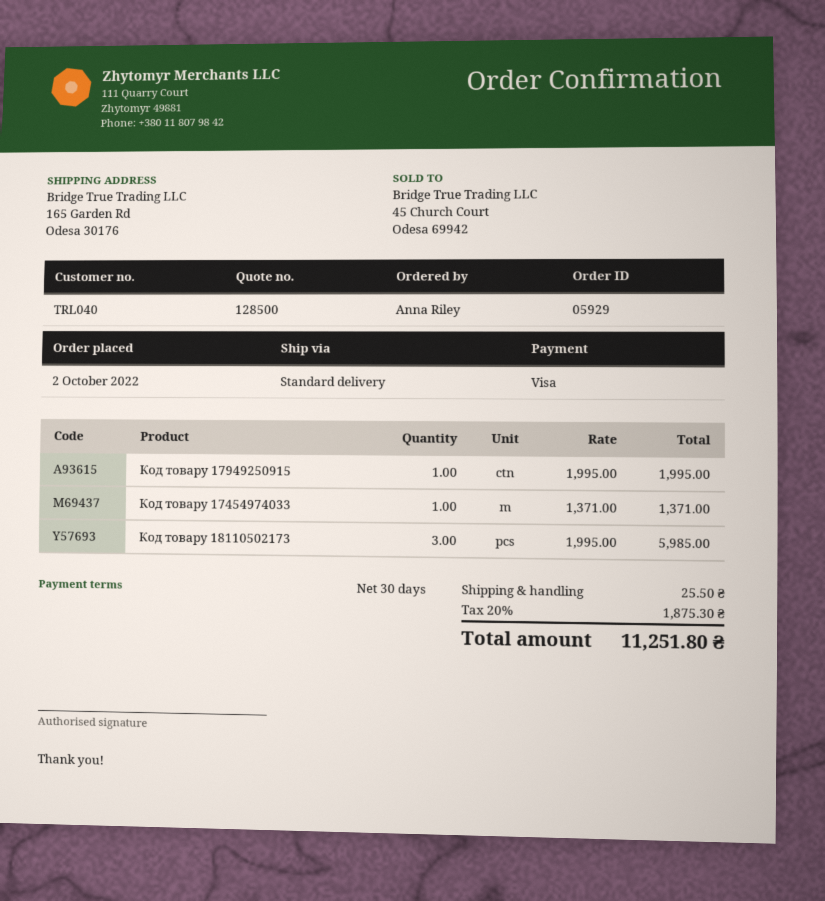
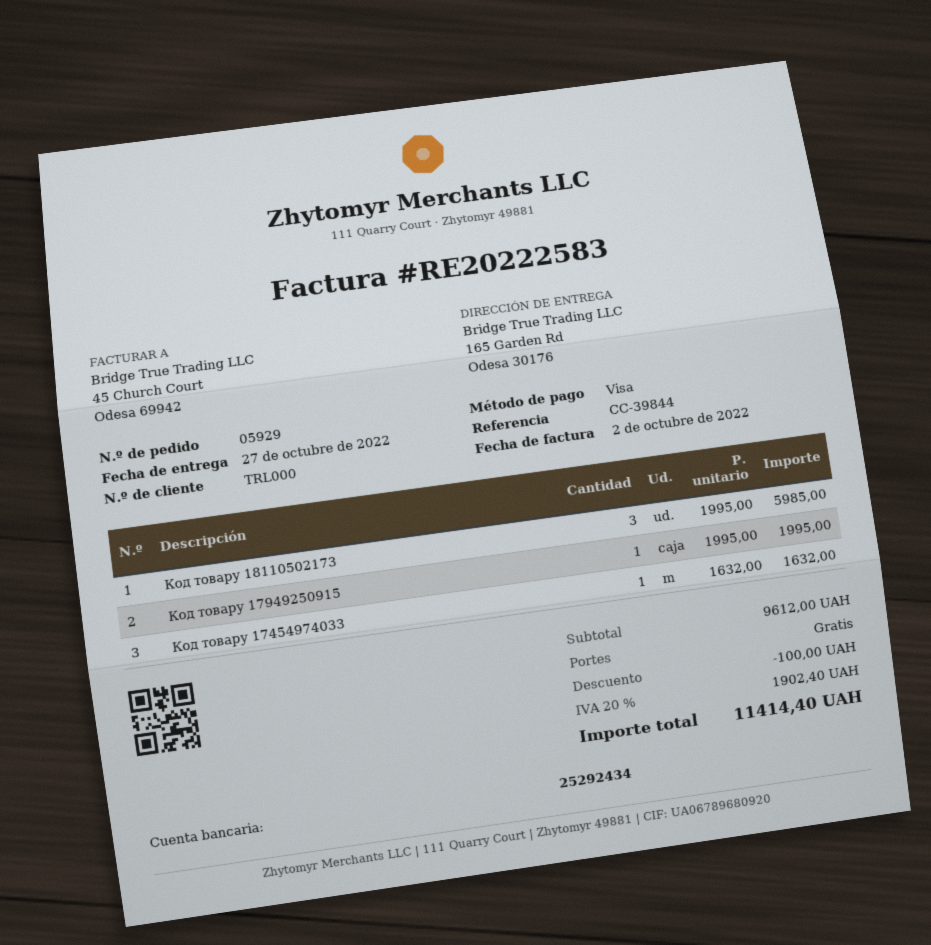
customer number: TRL040 -> TRL000
Код товару 17454974033: 1 x 1371.00 = 1371.00 -> 1 x 1632.00 = 1632.00
discount: none -> 100.00
shipping: 25.50 -> 0.00
tax: 20% = 1875.30 -> 20% = 1902.40
total: 11251.80 -> 11414.40

